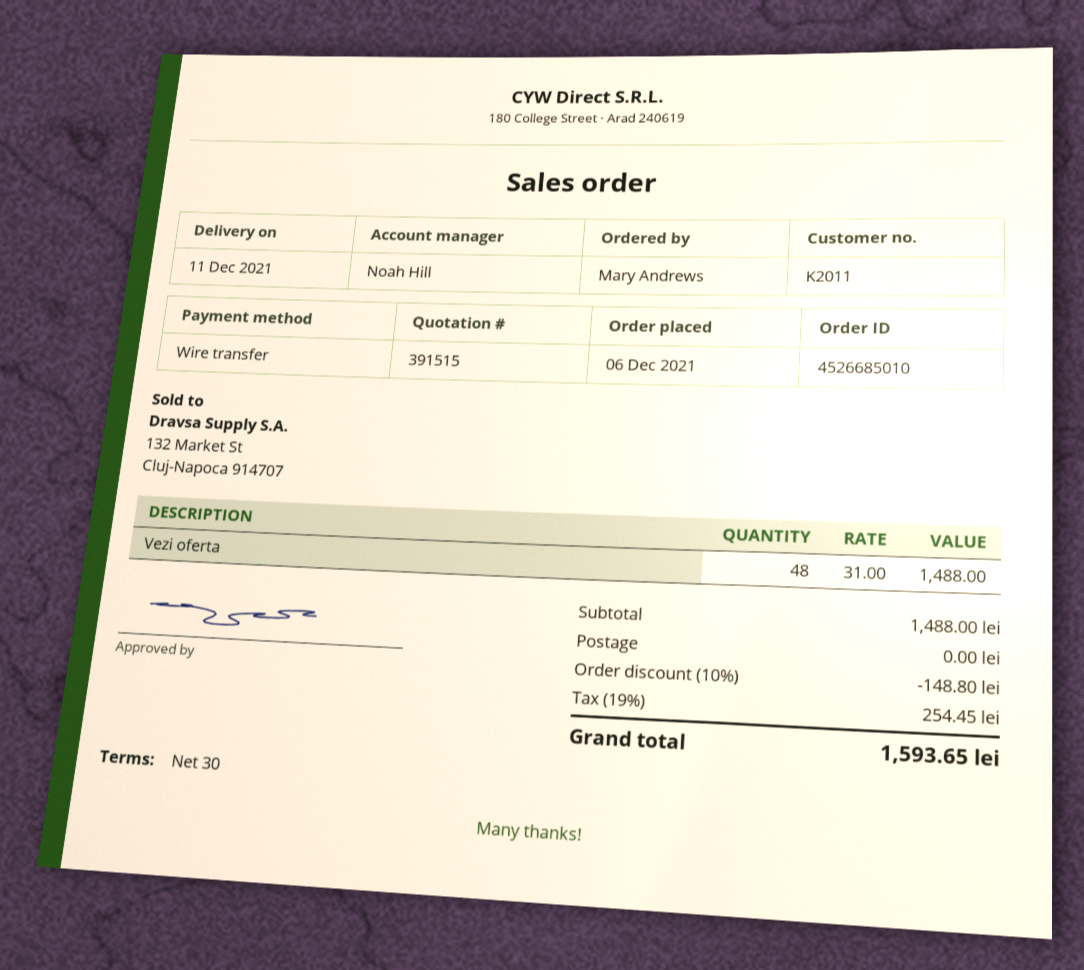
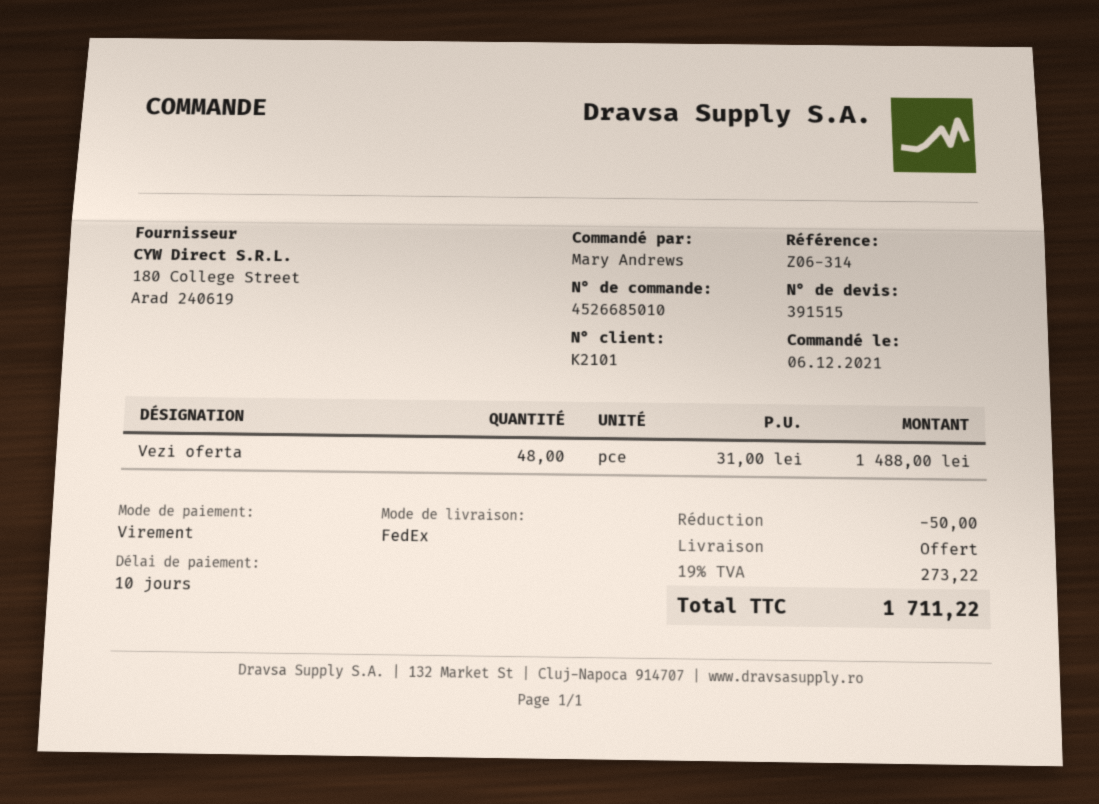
payment terms: 30 days -> 10 days
customer number: K2011 -> K2101
discount: 148.80 -> 50.00
tax: 19% = 254.45 -> 19% = 273.22
total: 1593.65 -> 1711.22

